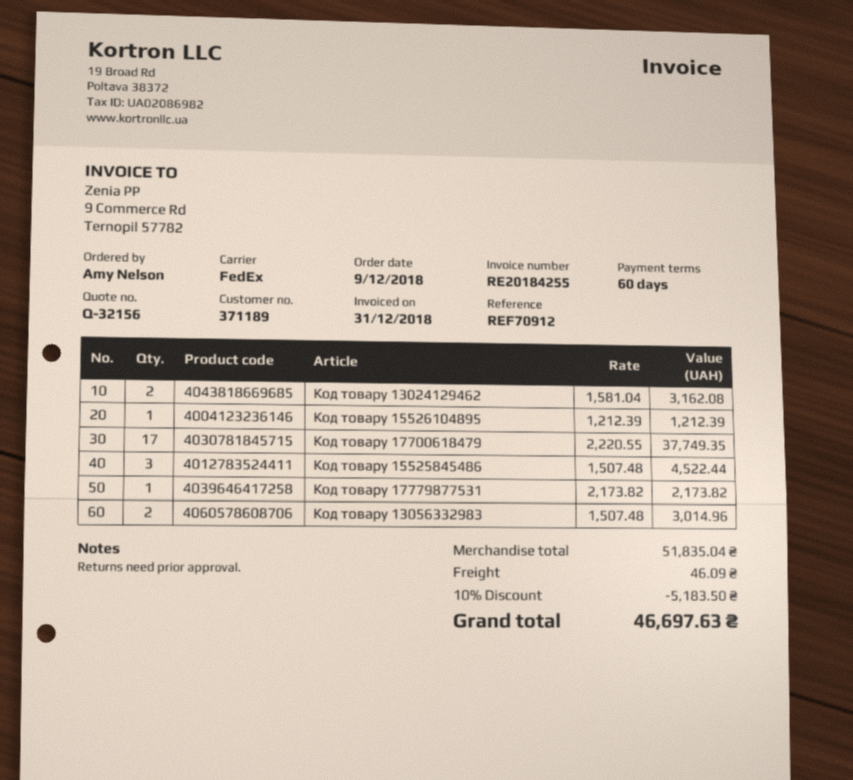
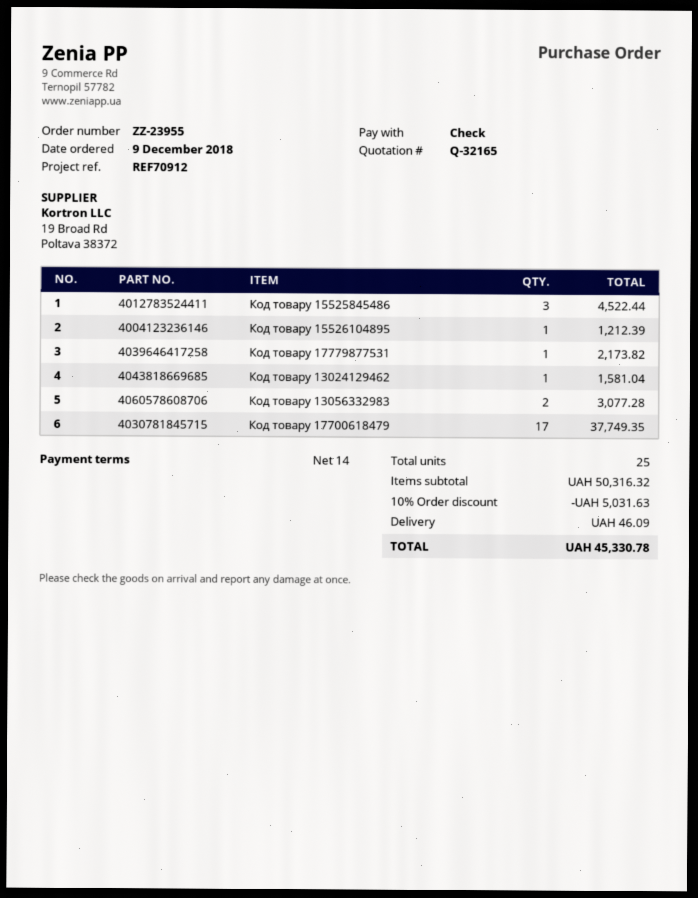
quote number: Q-32156 -> Q-32165
payment terms: 60 days -> 14 days
Код товару 13024129462: 2 for 3162.08 -> 1 for 1581.04
Код товару 13056332983: 2 for 3014.96 -> 2 for 3077.28
subtotal: 51835.04 -> 50316.32
discount: 10% = 5183.50 -> 10% = 5031.63
total: 46697.63 -> 45330.78

